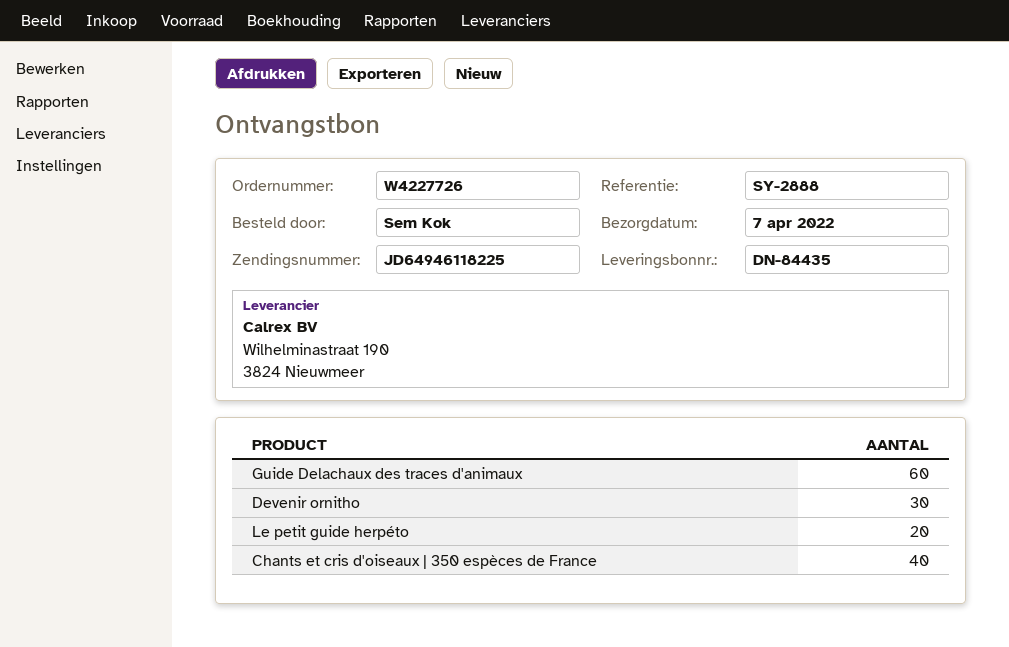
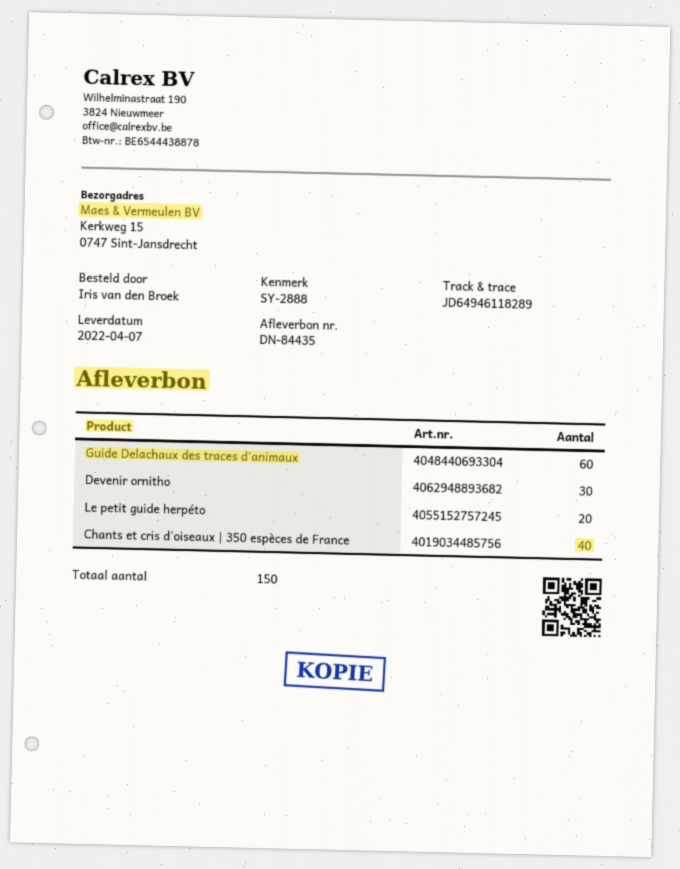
ordered by: Sem Kok -> Iris van den Broek
tracking number: JD64946118225 -> JD64946118289

